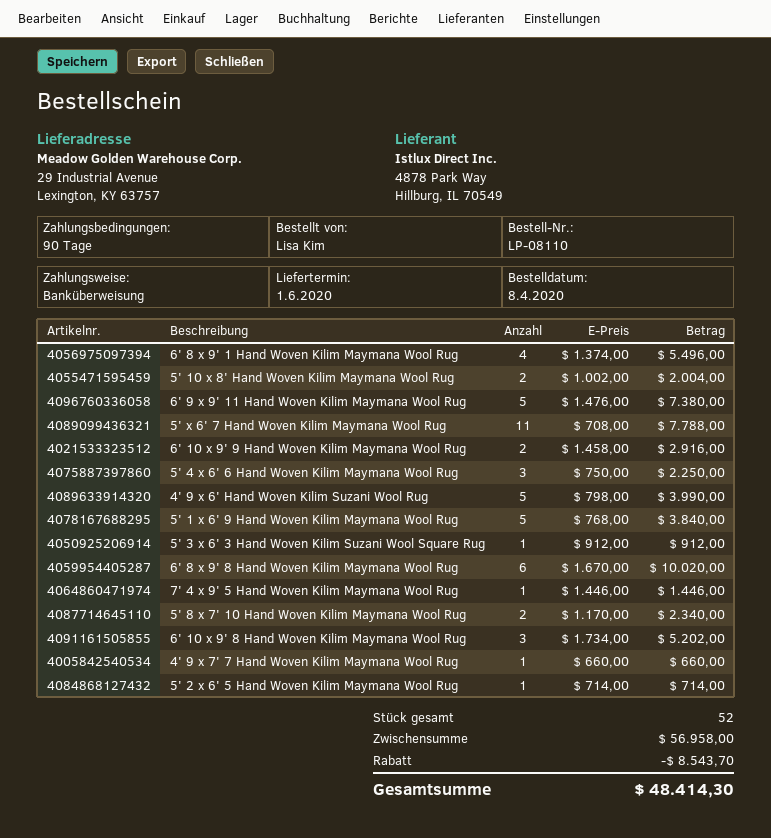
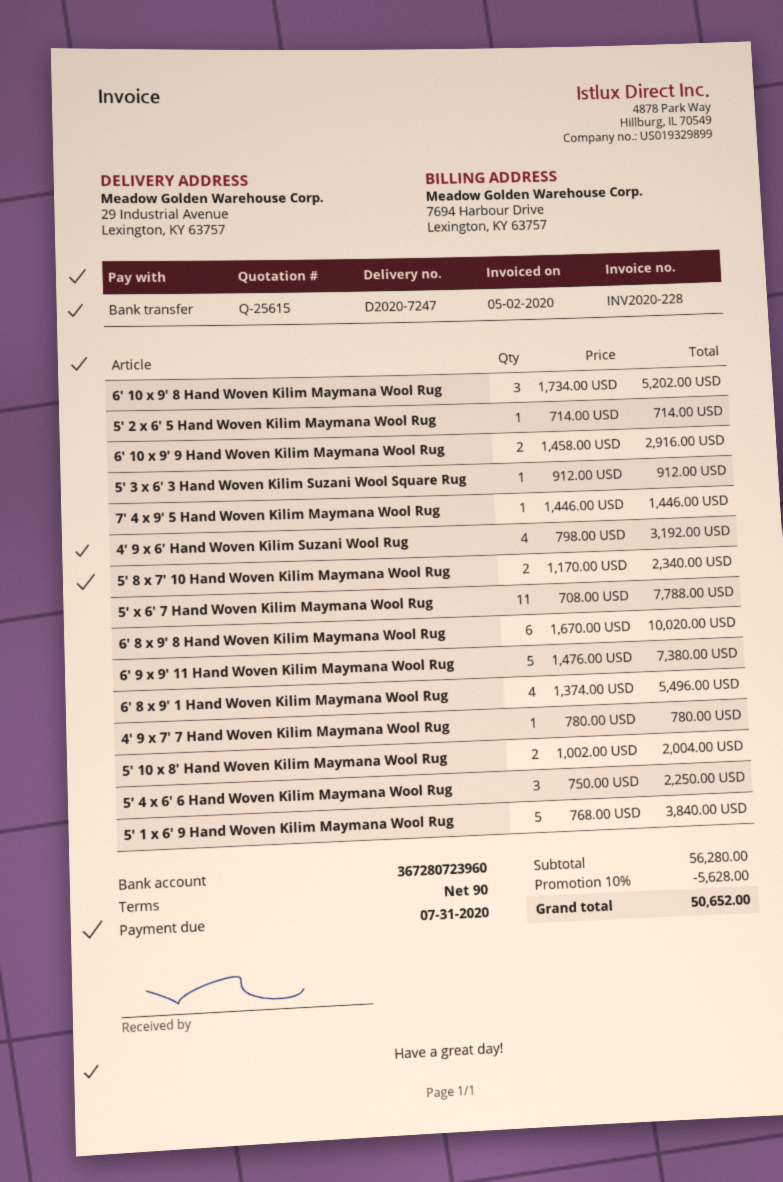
4' 9 x 6' Hand Woven Kilim Suzani Wool Rug: 5 x 798.00 = 3990.00 -> 4 x 798.00 = 3192.00
4' 9 x 7' 7 Hand Woven Kilim Maymana Wool Rug: 1 x 660.00 = 660.00 -> 1 x 780.00 = 780.00
subtotal: 56958.00 -> 56280.00
discount: 8543.70 -> 5628.00
total: 48414.30 -> 50652.00

